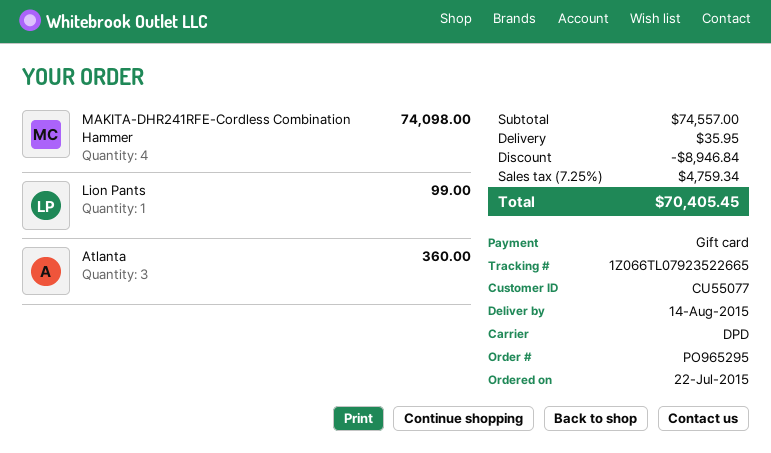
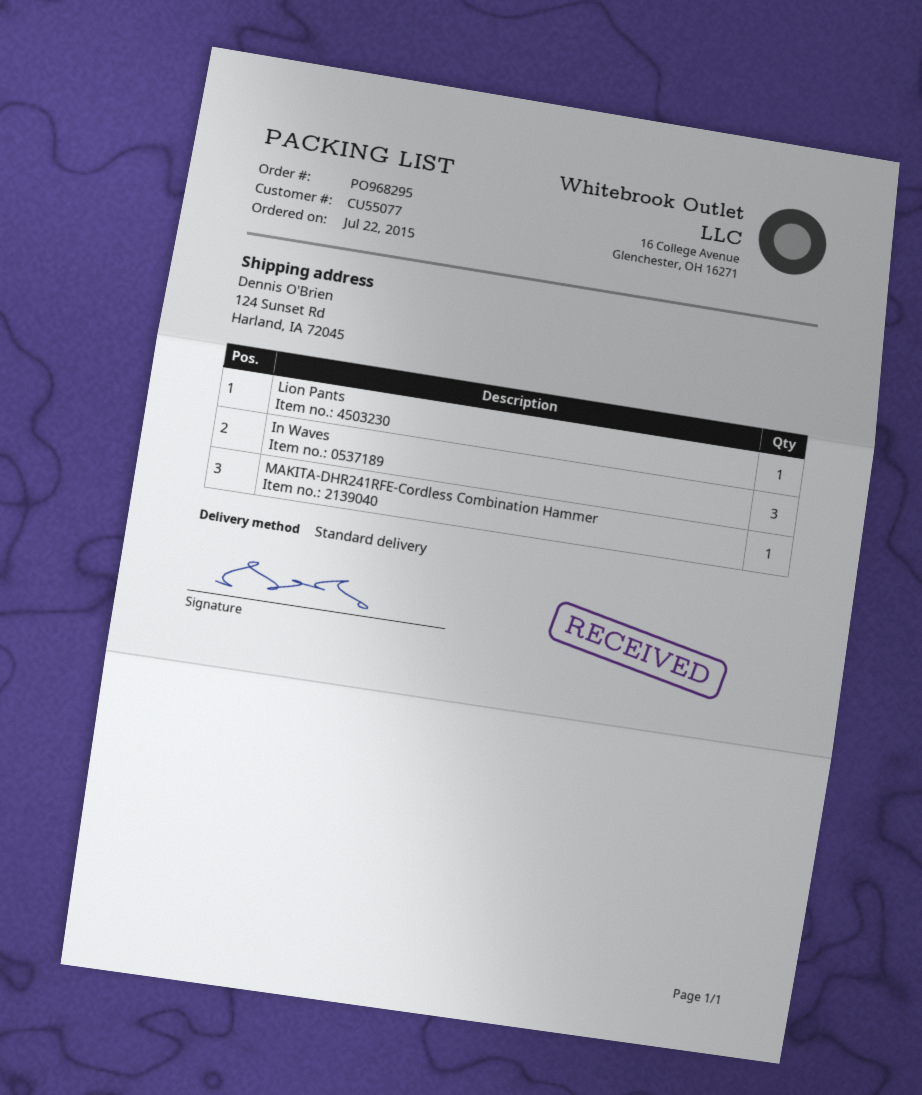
order number: PO965295 -> PO968295
shipping method: DPD -> standard
MAKITA-DHR241RFE-Cordless Combination Hammer: 4 -> 1
Atlanta: 3 -> none
In Waves: none -> 3

